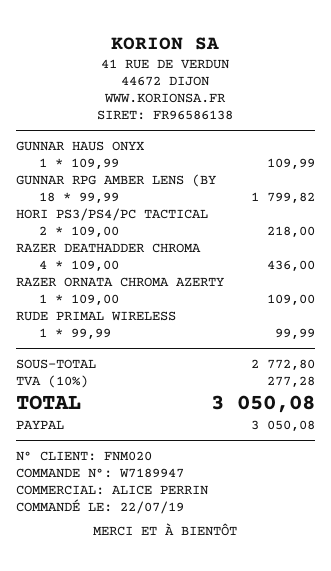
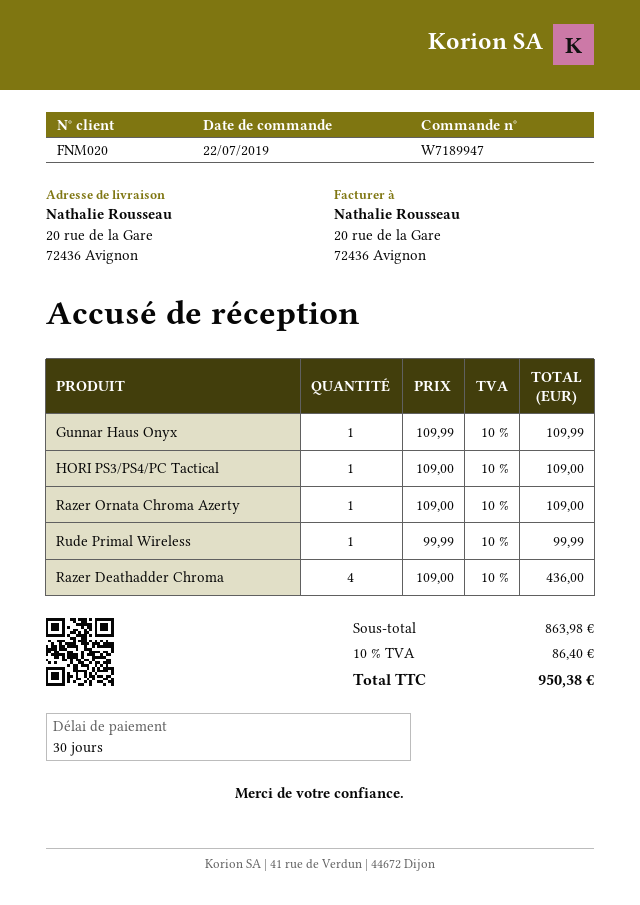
GUNNAR RPG AMBER LENS (BY: 18 x 99.99 = 1799.82 -> none
HORI PS3/PS4/PC TACTICAL: 2 x 109.00 = 218.00 -> 1 x 109.00 = 109.00
subtotal: 2772.80 -> 863.98
tax: 10% = 277.28 -> 10% = 86.40
total: 3050.08 -> 950.38

